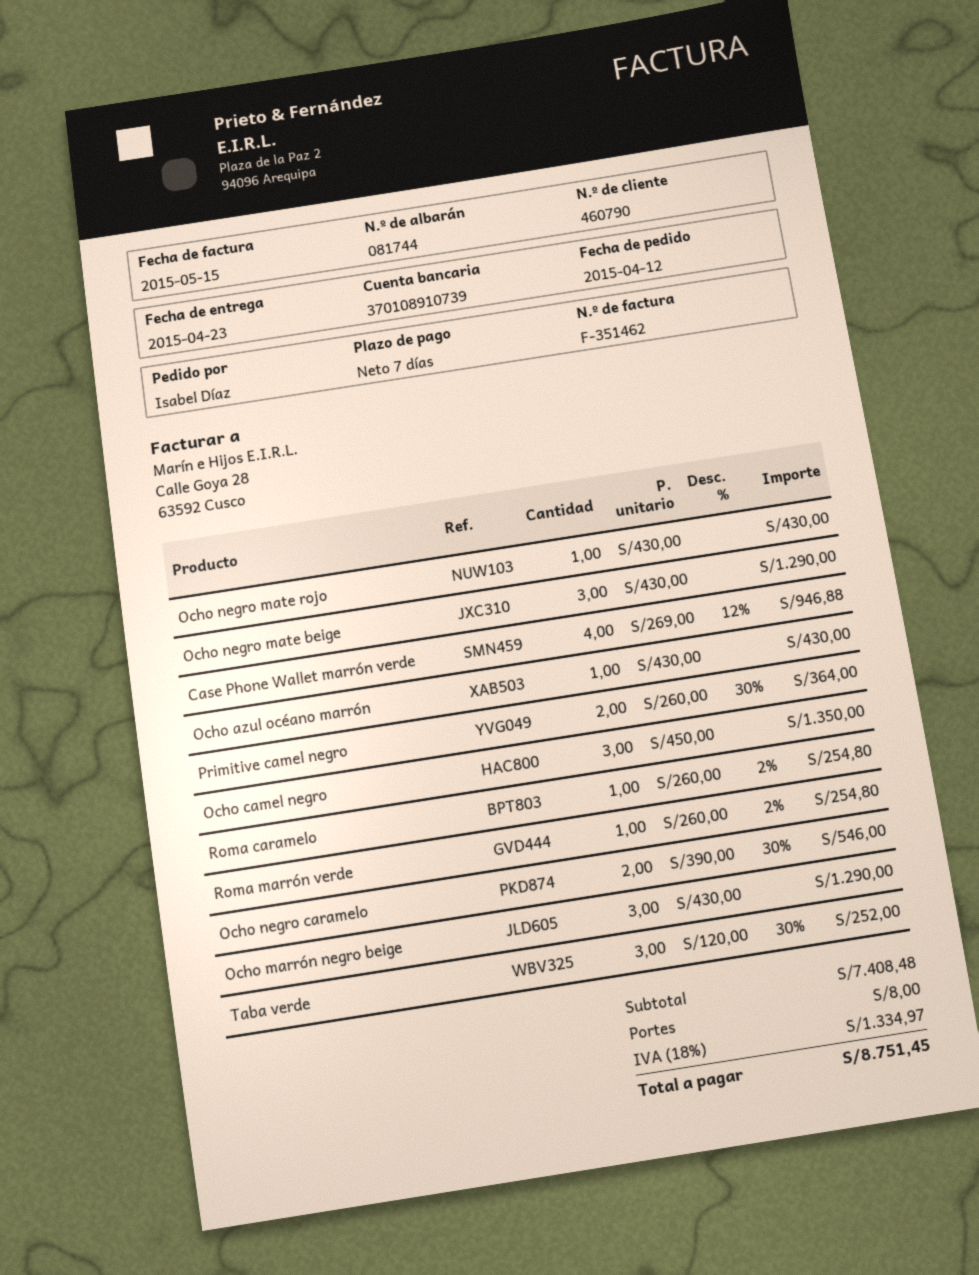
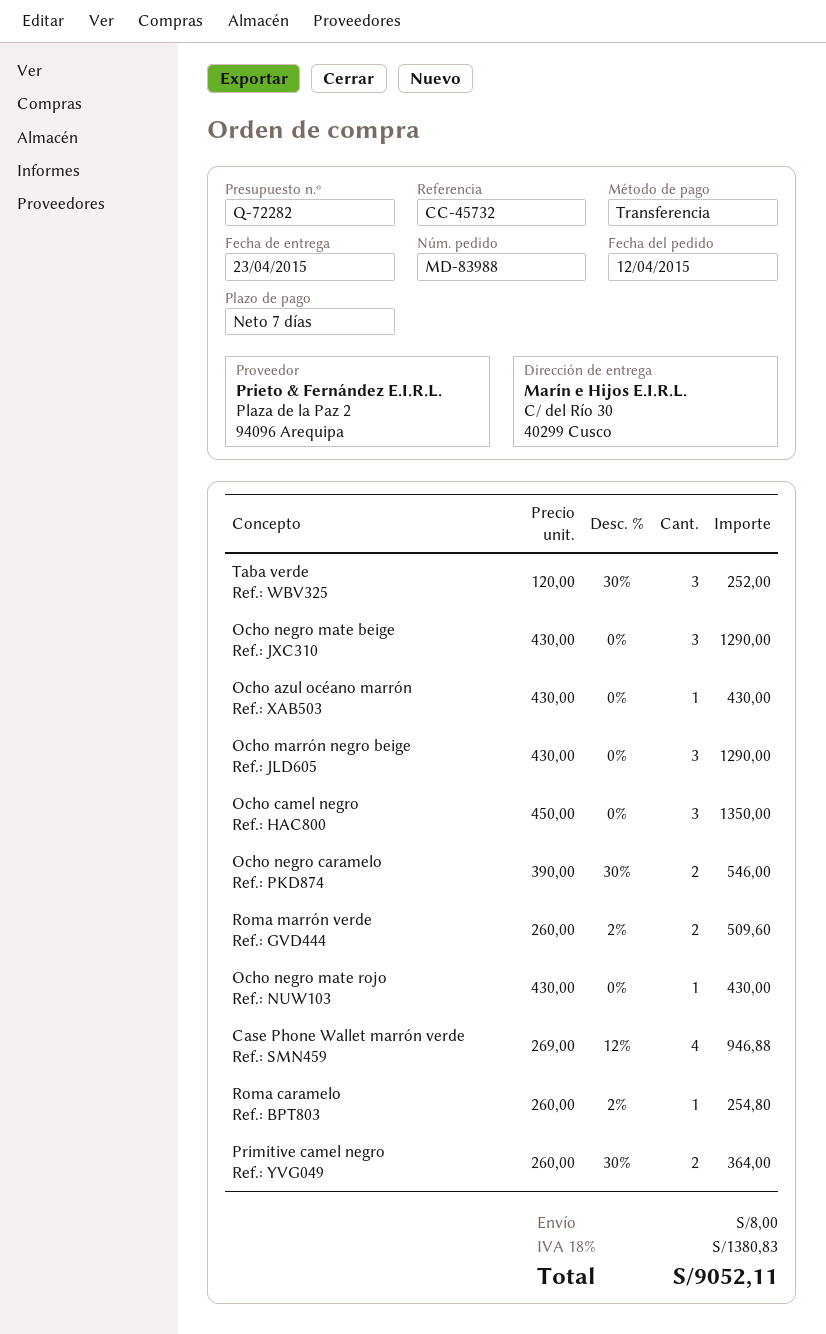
Roma marrón verde: 1 x 260.00 - 2% = 254.80 -> 2 x 260.00 - 2% = 509.60
tax: 18% = 1334.97 -> 18% = 1380.83
total: 8751.45 -> 9052.11

